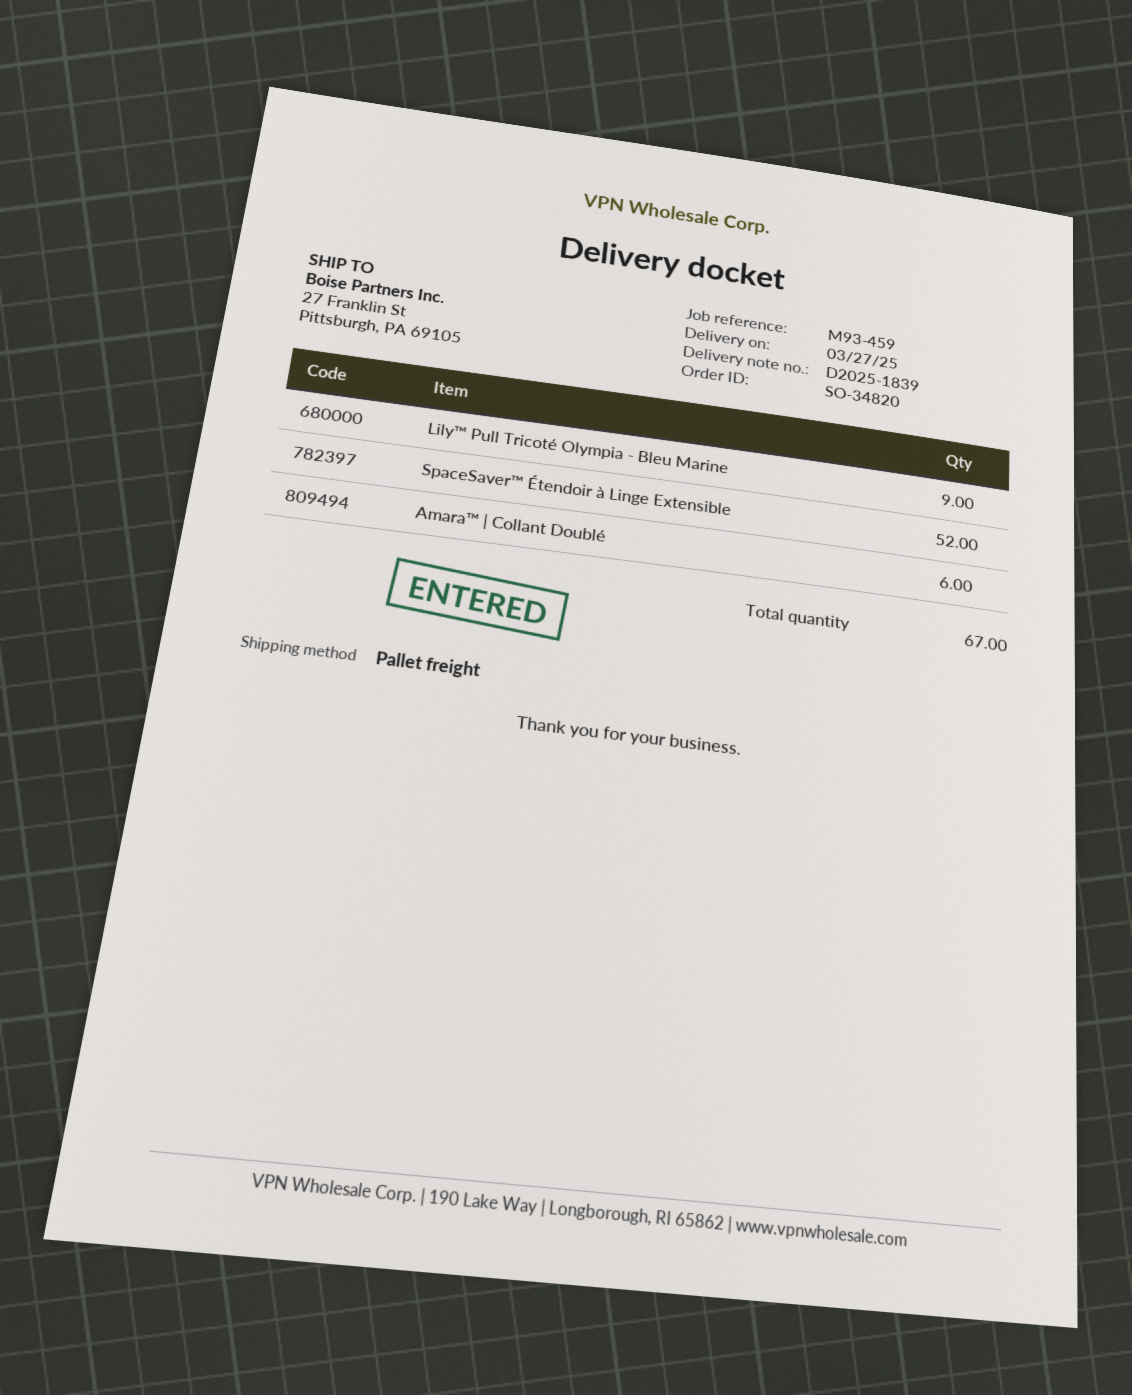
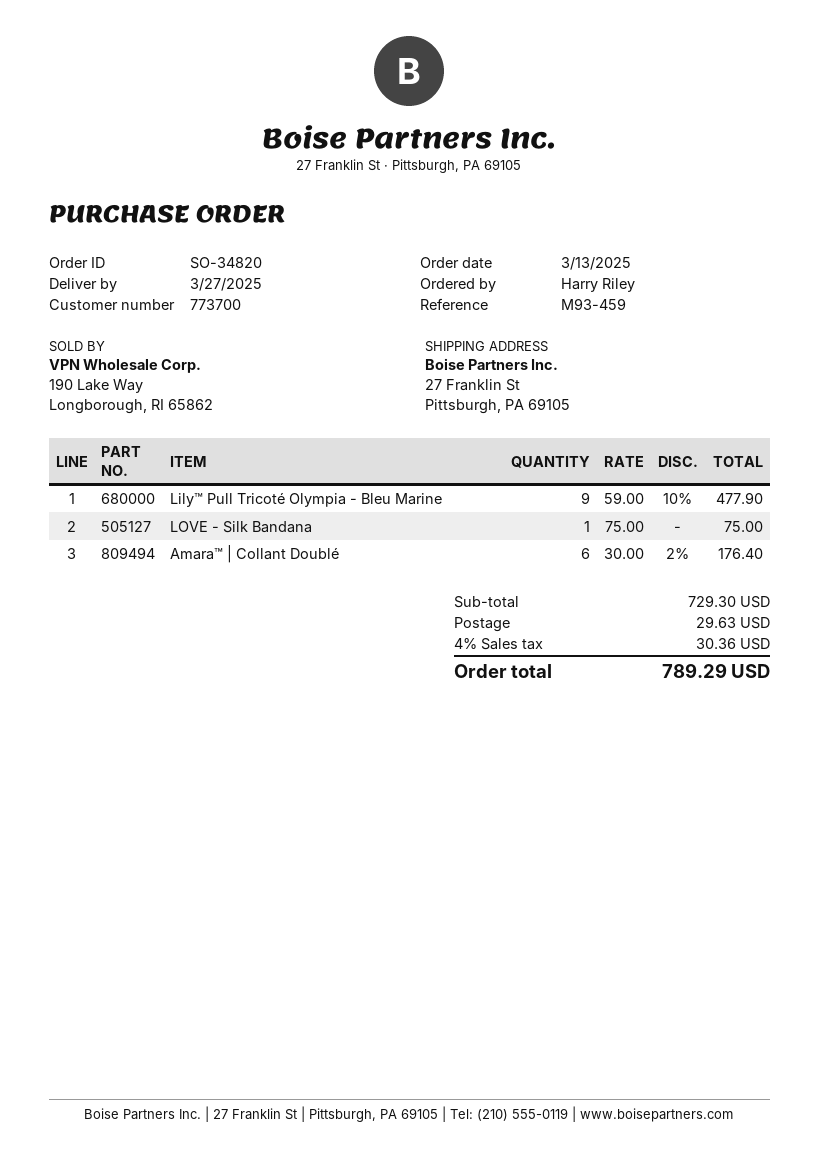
SpaceSaver™ Étendoir à Linge Extensible: 52 -> none
LOVE - Silk Bandana: none -> 1

